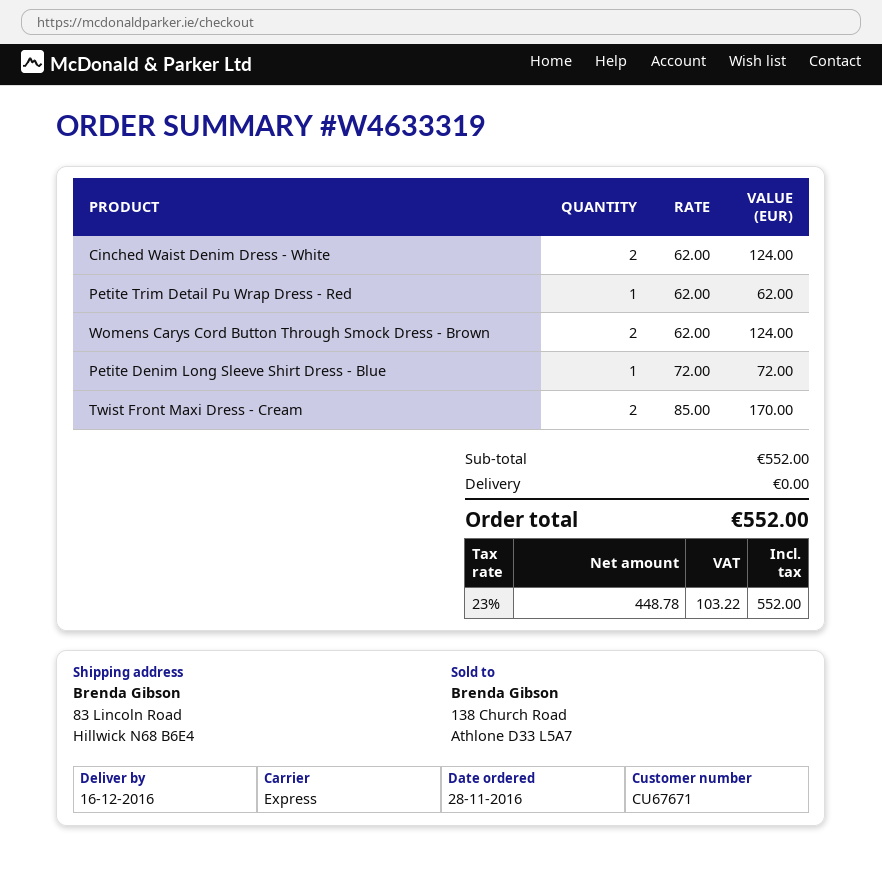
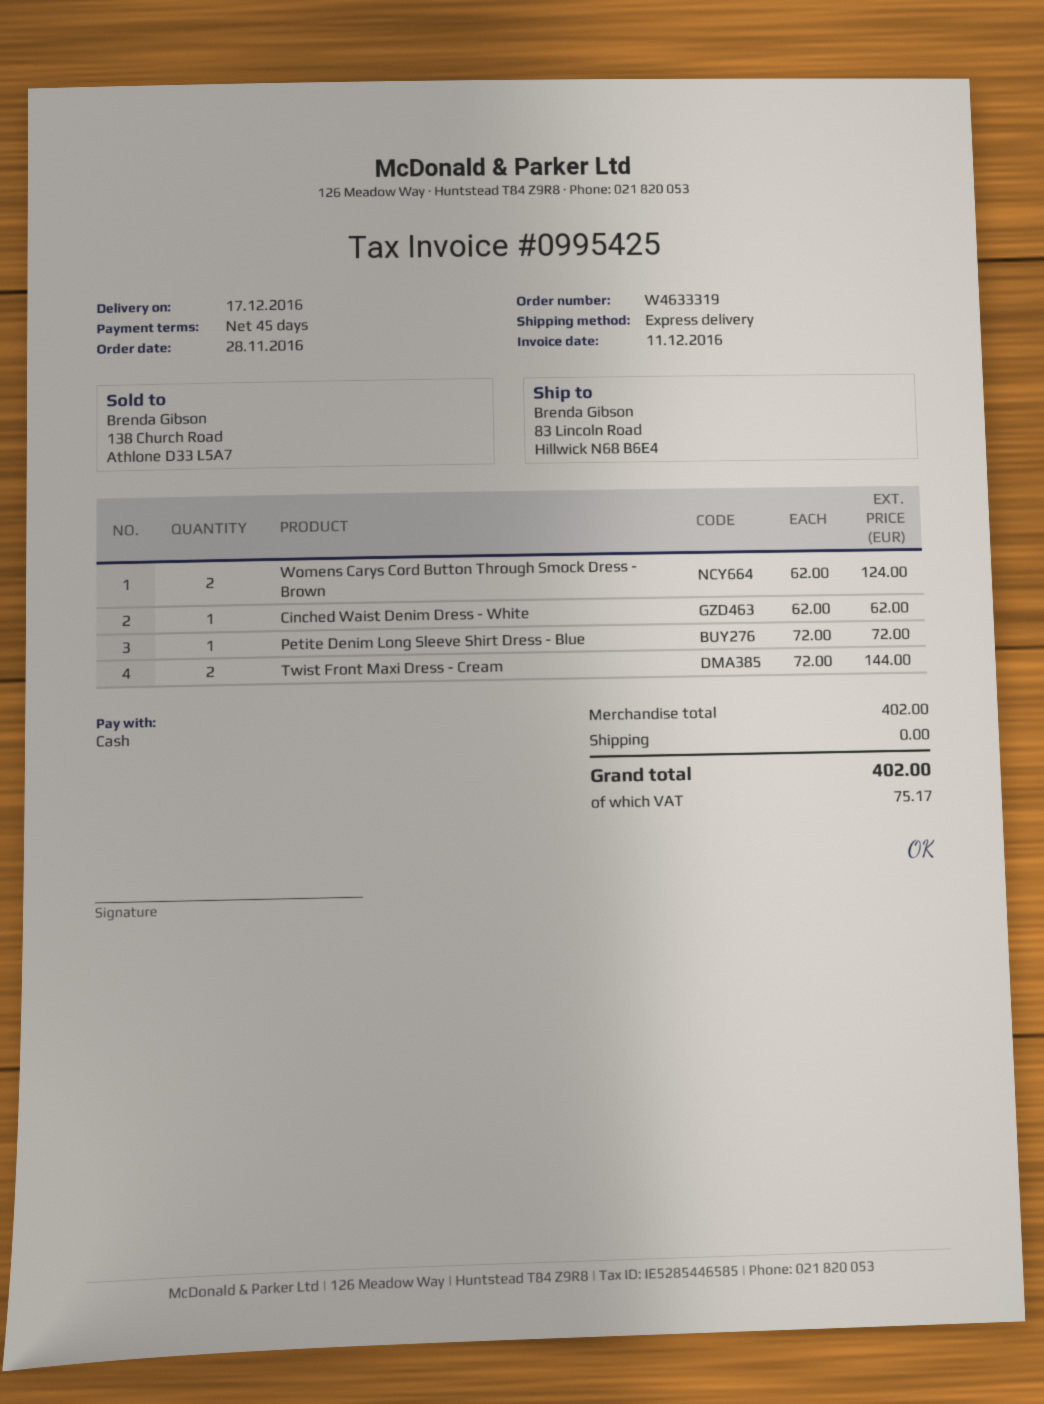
delivery date: 2016-12-16 -> 2016-12-17
Cinched Waist Denim Dress - White: 2 x 62.00 = 124.00 -> 1 x 62.00 = 62.00
Petite Trim Detail Pu Wrap Dress - Red: 1 x 62.00 = 62.00 -> none
Twist Front Maxi Dress - Cream: 2 x 85.00 = 170.00 -> 2 x 72.00 = 144.00
subtotal: 552.00 -> 402.00
tax: 103.22 -> 75.17
total: 552.00 -> 402.00

